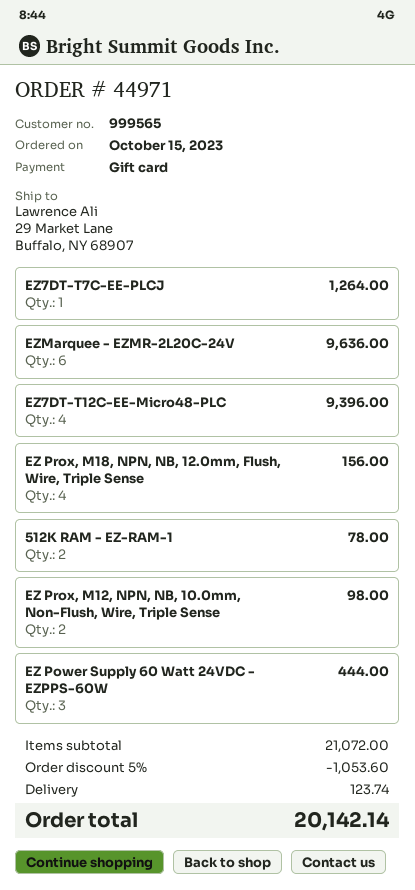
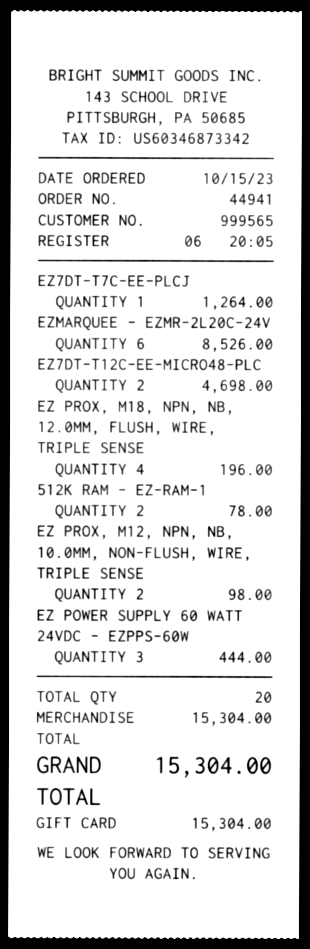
order number: 44971 -> 44941
EZMarquee - EZMR-2L20C-24V: 6 for 9636.00 -> 6 for 8526.00
EZ7DT-T12C-EE-Micro48-PLC: 4 for 9396.00 -> 2 for 4698.00
EZ Prox, M18, NPN, NB, 12.0mm, Flush, Wire, Triple Sense: 4 for 156.00 -> 4 for 196.00
subtotal: 21072.00 -> 15304.00
discount: 5% = 1053.60 -> none
shipping: 123.74 -> none
total: 20142.14 -> 15304.00

